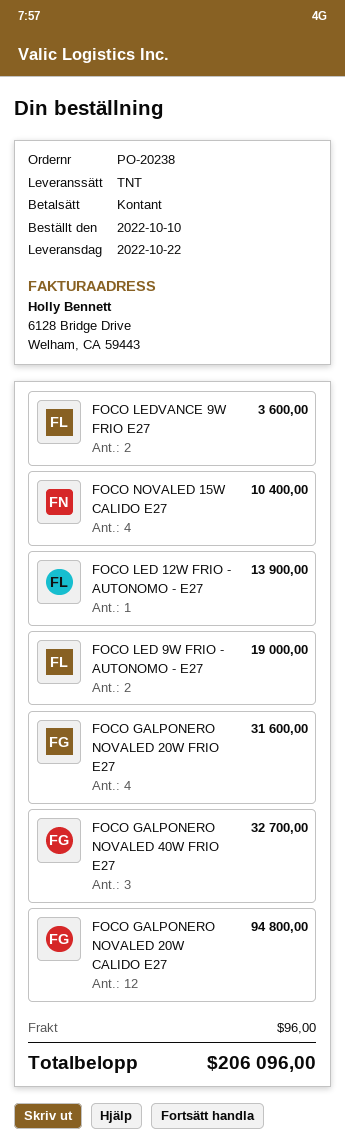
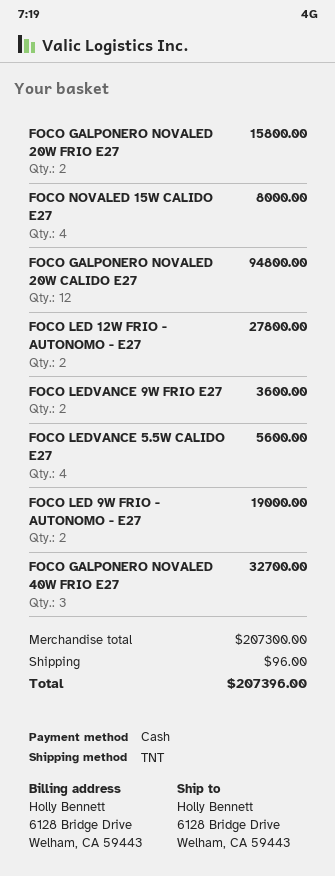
FOCO NOVALED 15W CALIDO E27: 4 for 10400.00 -> 4 for 8000.00
FOCO LED 12W FRIO - AUTONOMO - E27: 1 for 13900.00 -> 2 for 27800.00
FOCO GALPONERO NOVALED 20W FRIO E27: 4 for 31600.00 -> 2 for 15800.00
FOCO LEDVANCE 5.5W CALIDO E27: none -> 4 for 5600.00
total: 206096.00 -> 207396.00

